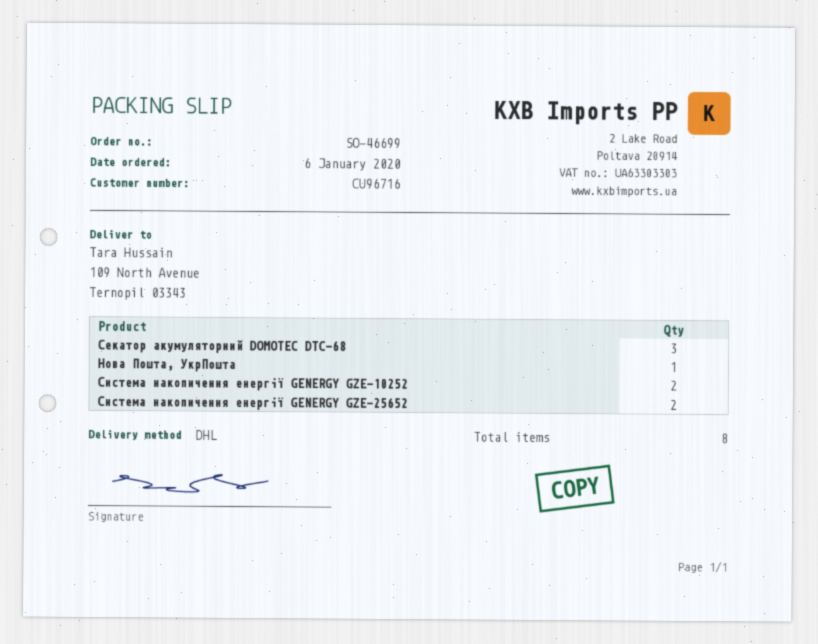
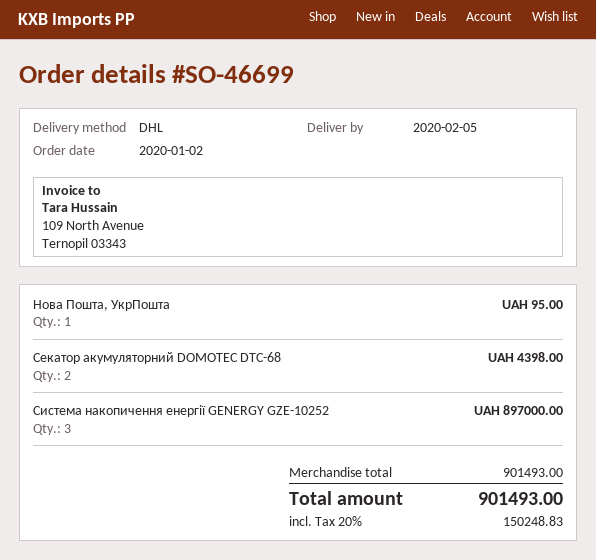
order date: 2020-01-06 -> 2020-01-02
Секатор акумуляторний DOMOTEC DTC-68: 3 -> 2
Система накопичення енергії GENERGY GZE-10252: 2 -> 3
Система накопичення енергії GENERGY GZE-25652: 2 -> none

